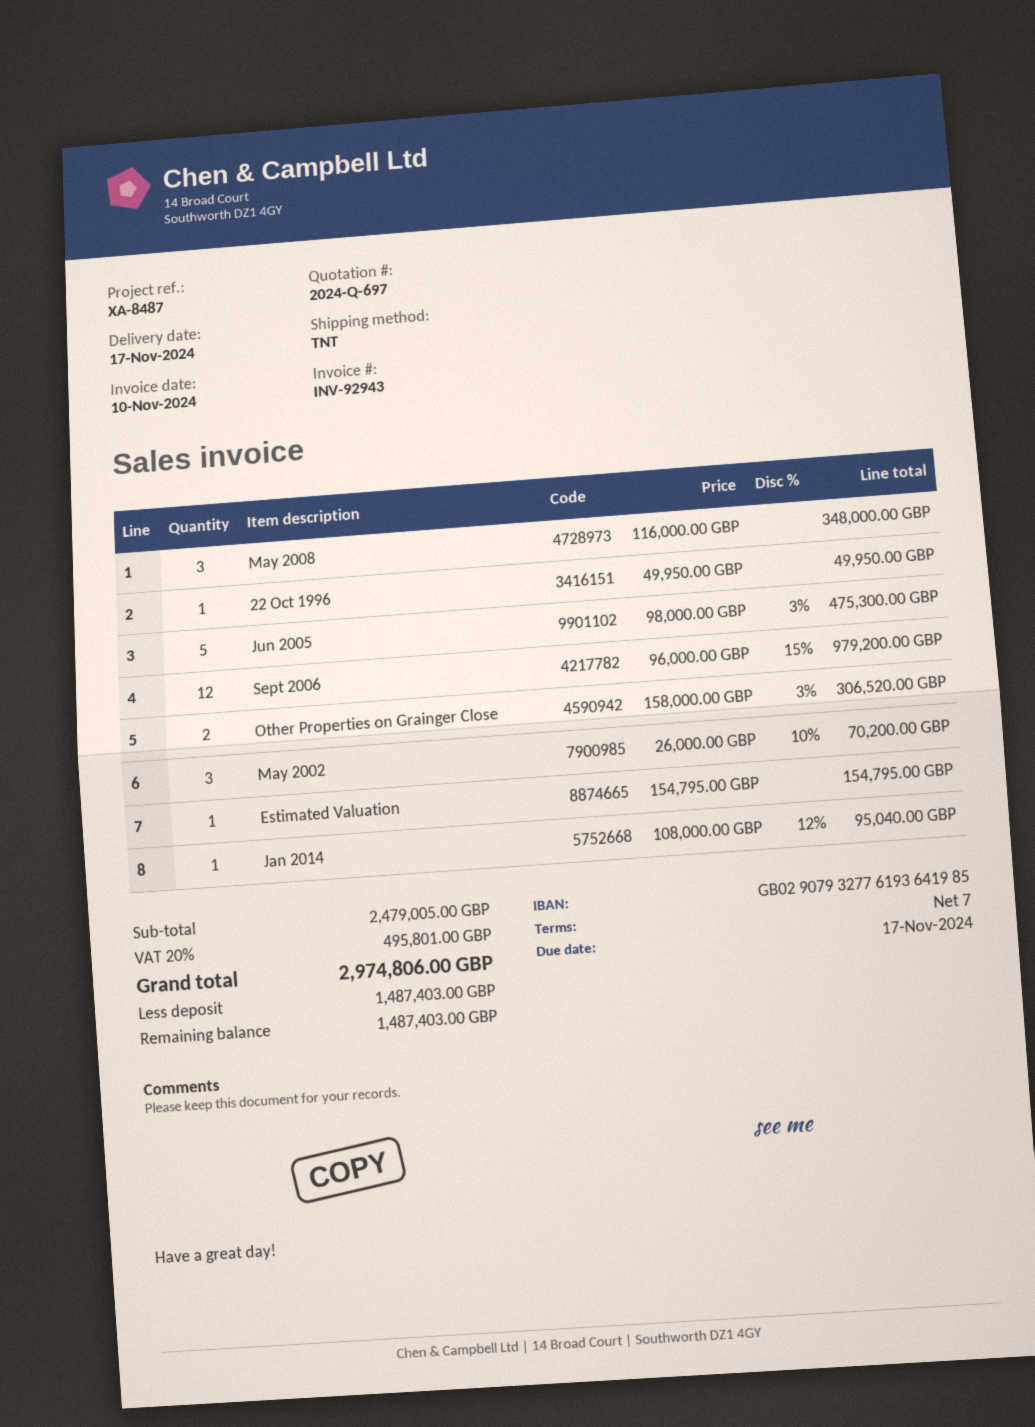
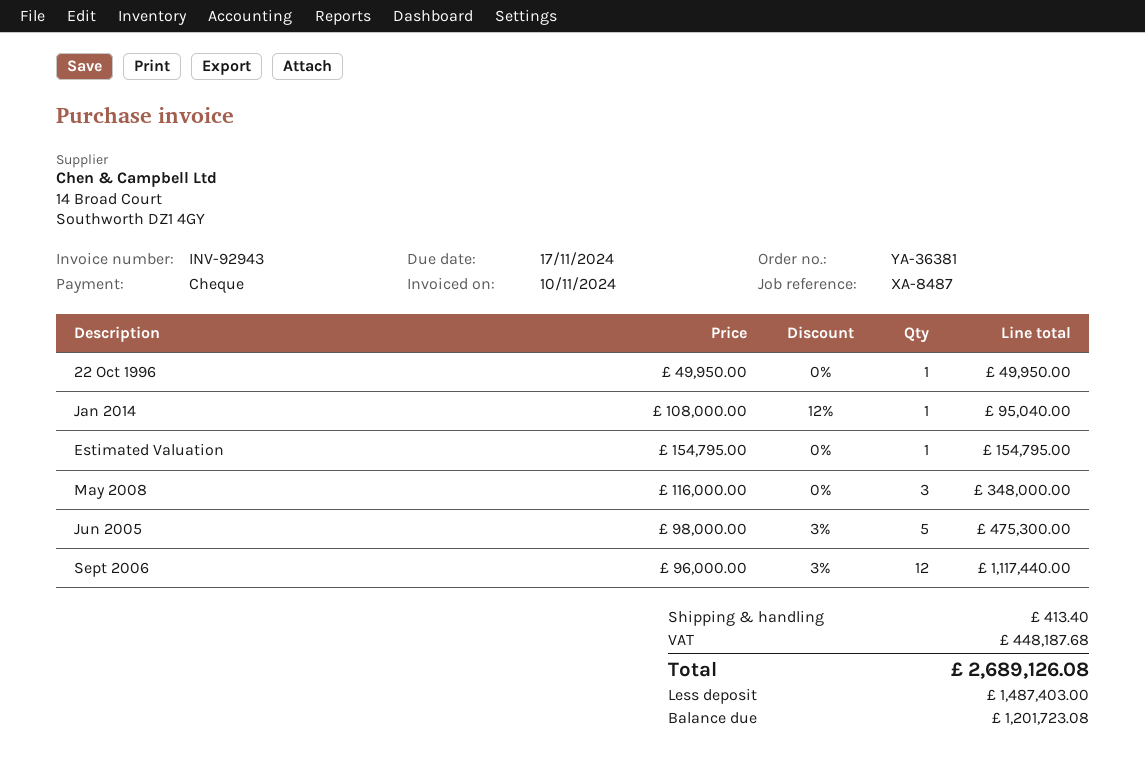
Sept 2006: 12 x 96000.00 - 15% = 979200.00 -> 12 x 96000.00 - 3% = 1117440.00
Other Properties on Grainger Close: 2 x 158000.00 - 3% = 306520.00 -> none
May 2002: 3 x 26000.00 - 10% = 70200.00 -> none
shipping: none -> 413.40
tax: 495801.00 -> 448187.68
total: 2974806.00 -> 2689126.08
balance: 1487403.00 -> 1201723.08

